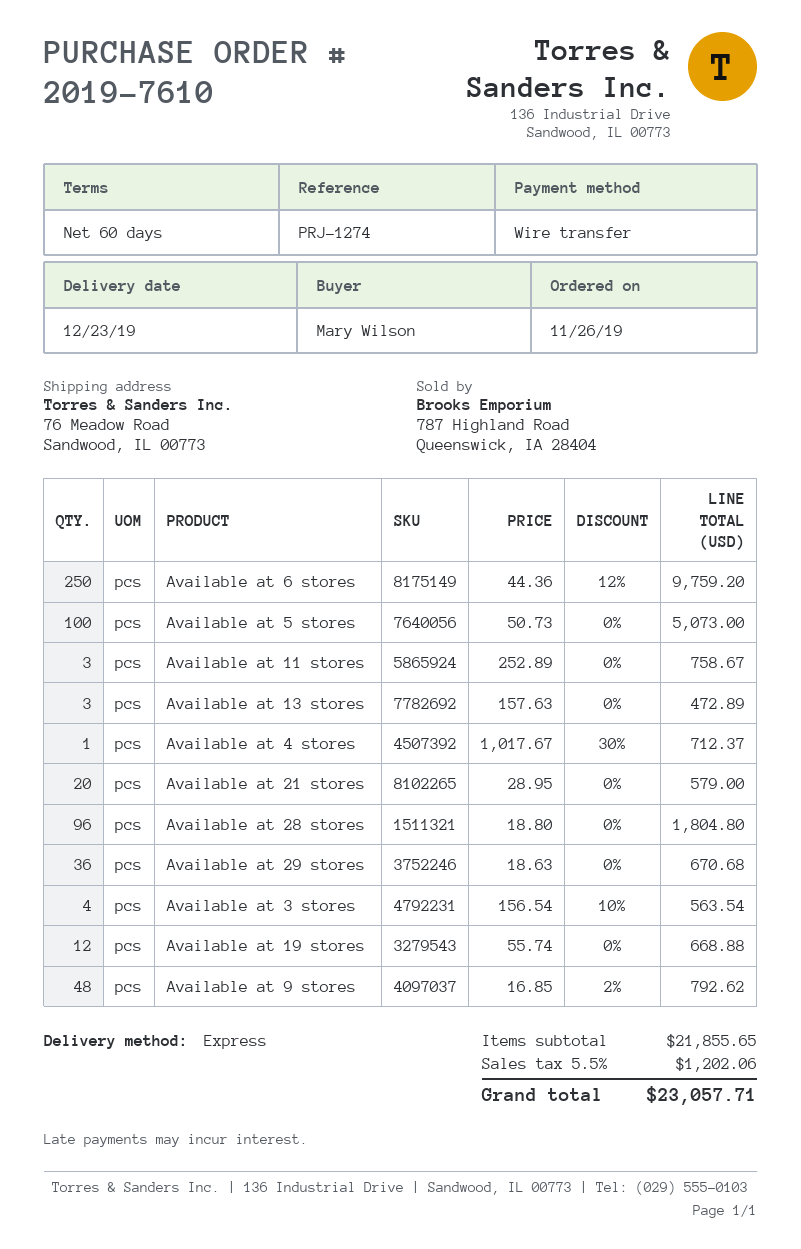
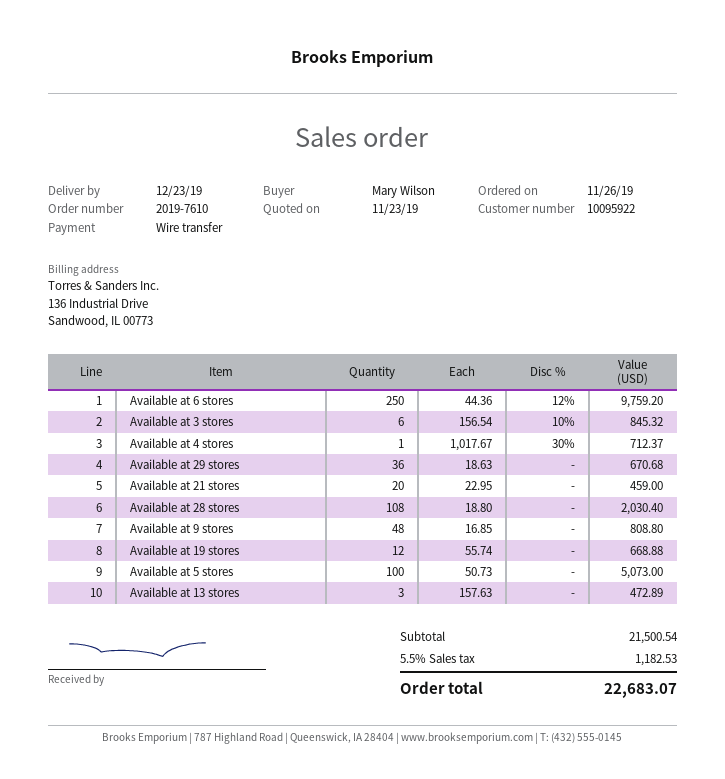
Available at 11 stores: 3 x 252.89 = 758.67 -> none
Available at 21 stores: 20 x 28.95 = 579.00 -> 20 x 22.95 = 459.00
Available at 28 stores: 96 x 18.80 = 1804.80 -> 108 x 18.80 = 2030.40
Available at 3 stores: 4 x 156.54 - 10% = 563.54 -> 6 x 156.54 - 10% = 845.32
Available at 9 stores: 48 x 16.85 - 2% = 792.62 -> 48 x 16.85 = 808.80
subtotal: 21855.65 -> 21500.54
tax: 5.5% = 1202.06 -> 5.5% = 1182.53
total: 23057.71 -> 22683.07

